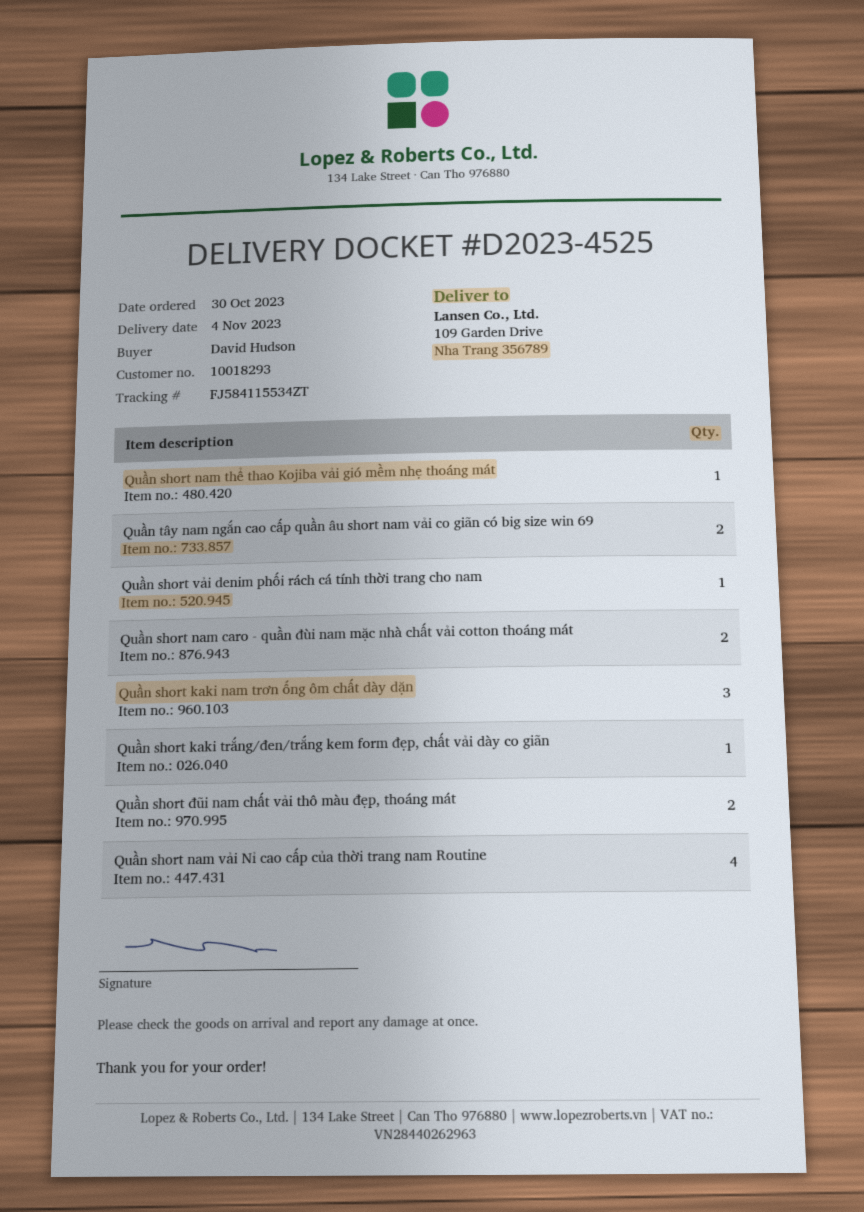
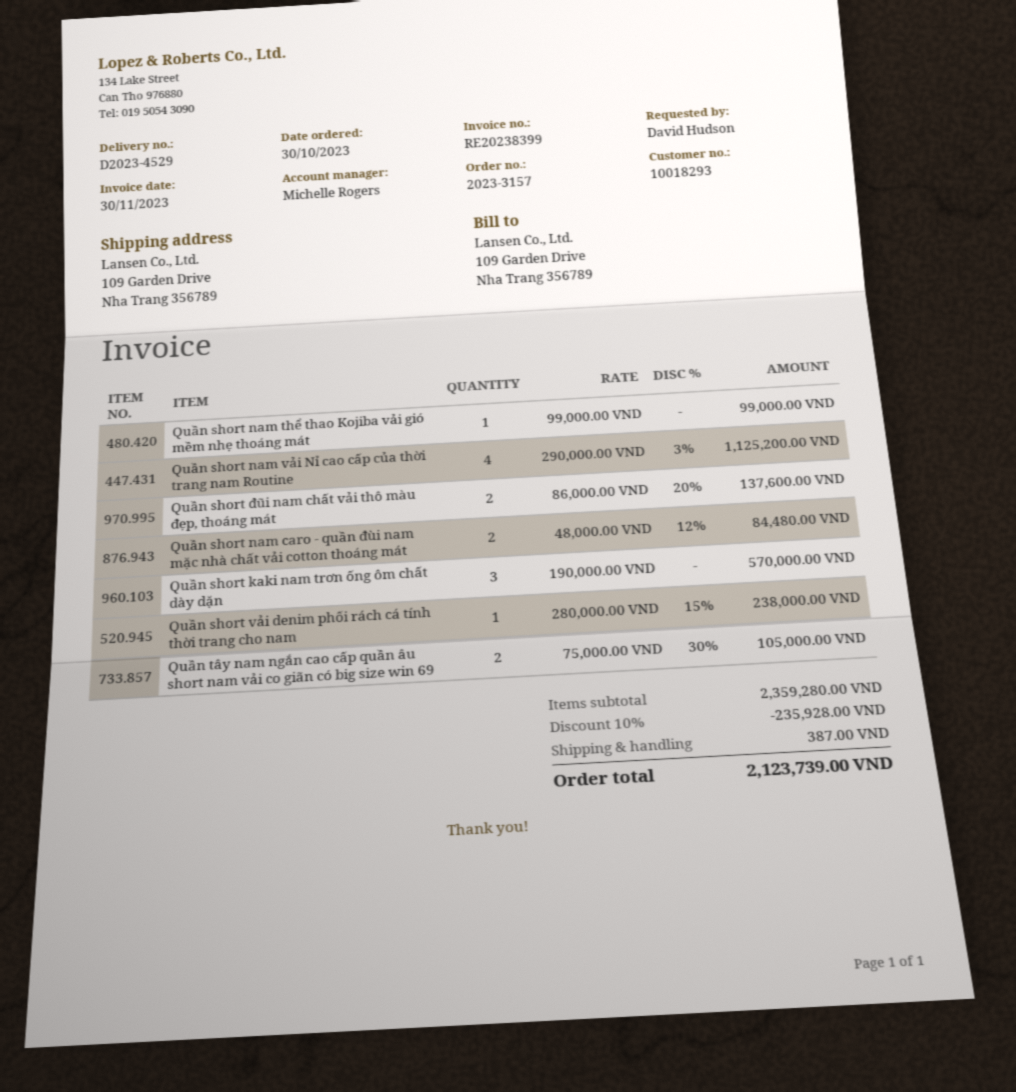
delivery note number: D2023-4525 -> D2023-4529
Quần short kaki trắng/đen/trắng kem form đẹp, chất vải dày co giãn: 1 -> none

